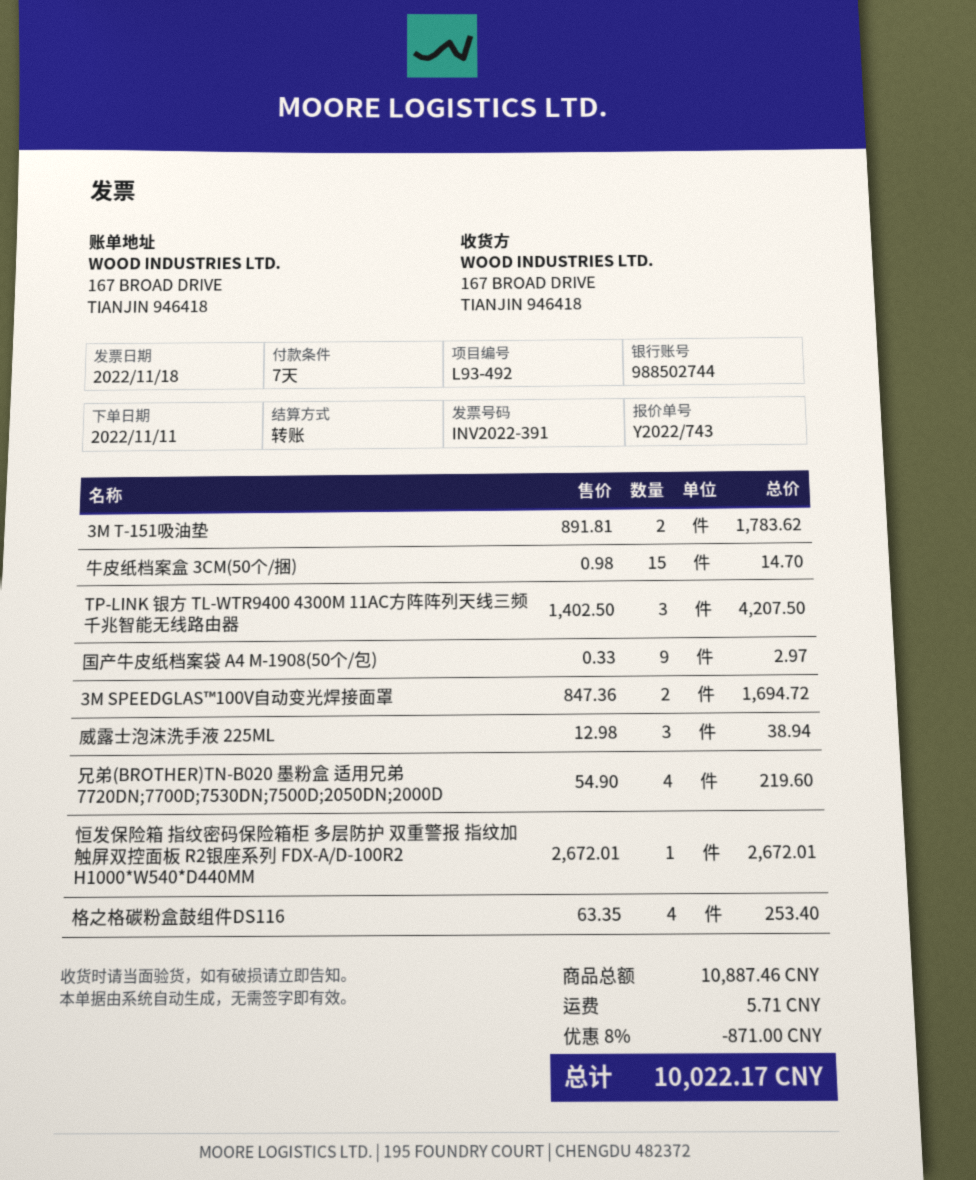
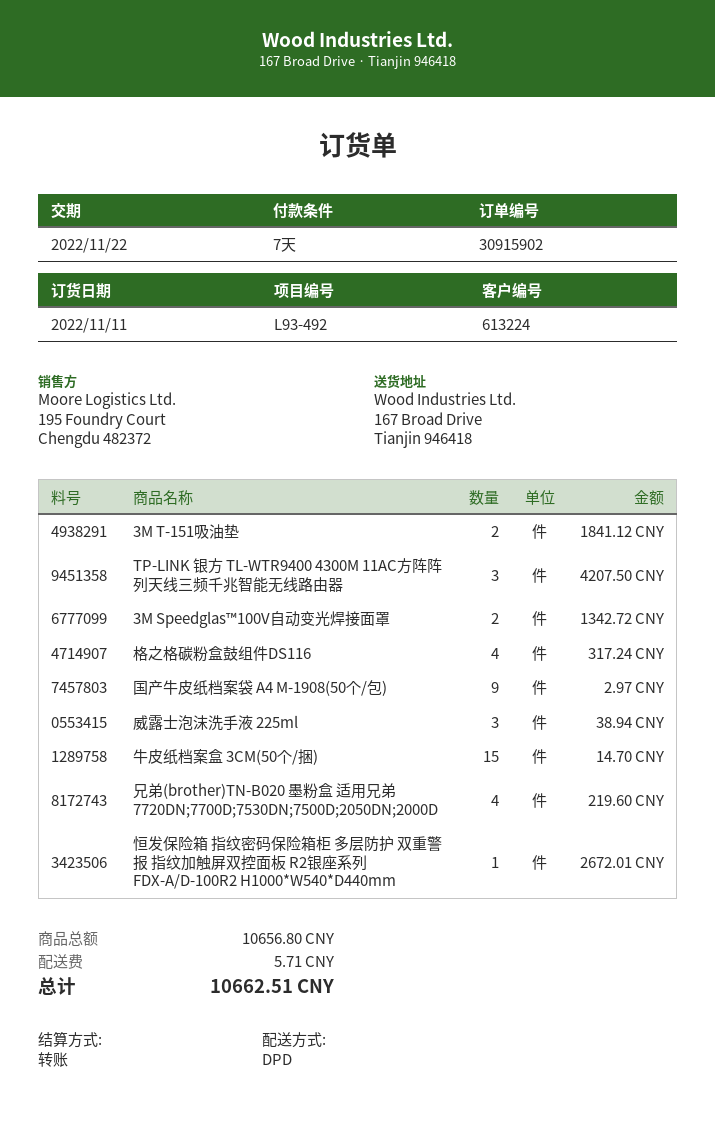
3M T-151吸油垫: 2 for 1783.62 -> 2 for 1841.12
3M SPEEDGLAS™100V自动变光焊接面罩: 2 for 1694.72 -> 2 for 1342.72
格之格碳粉盒鼓组件DS116: 4 for 253.40 -> 4 for 317.24
subtotal: 10887.46 -> 10656.80
discount: 8% = 871.00 -> none
total: 10022.17 -> 10662.51

